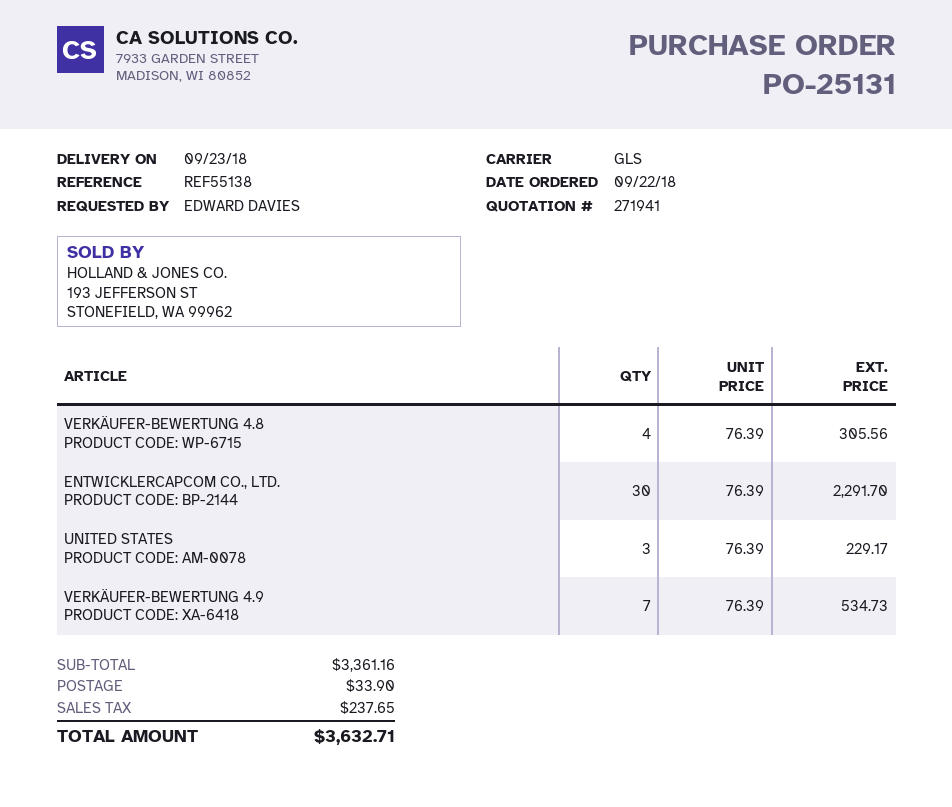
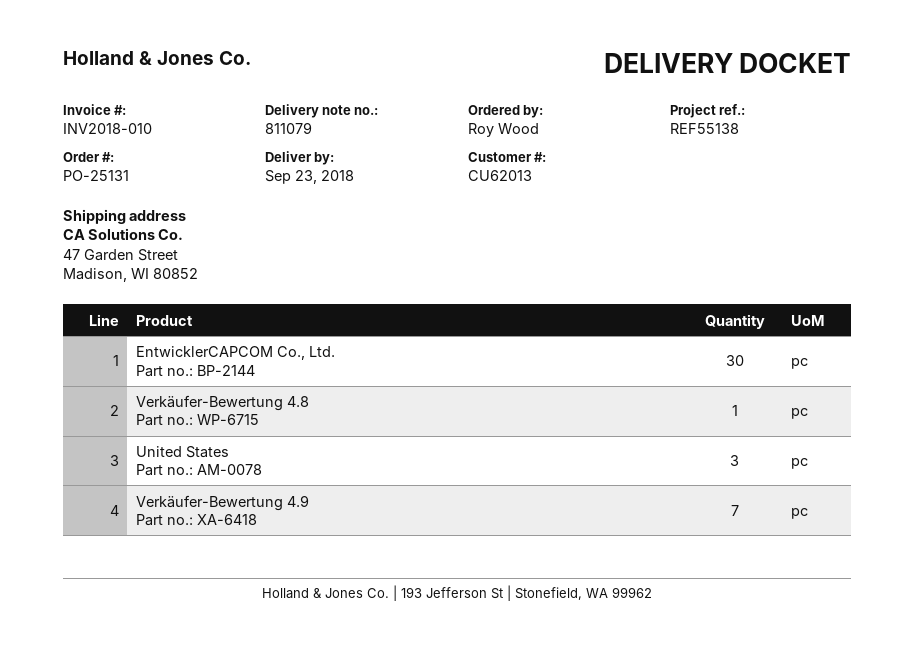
ordered by: EDWARD DAVIES -> Roy Wood
VERKÄUFER-BEWERTUNG 4.8: 4 -> 1

